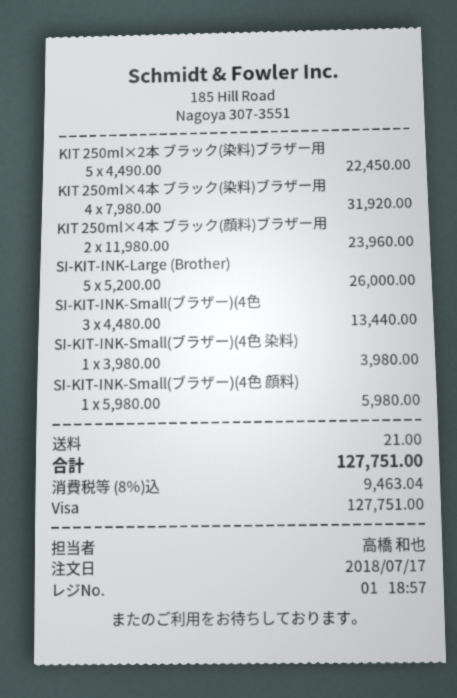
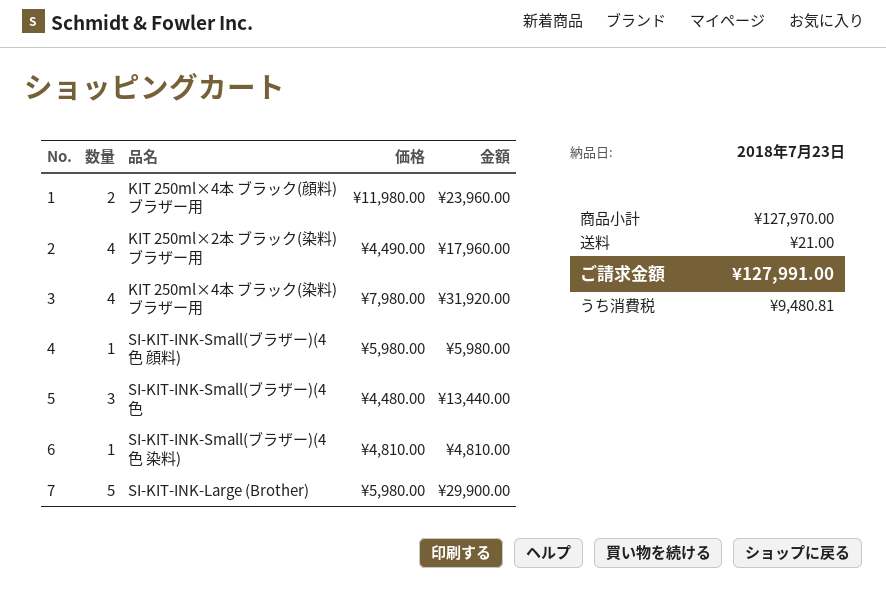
KIT 250ml×2本 ブラック(染料)ブラザー用: 5 x 4490.00 = 22450.00 -> 4 x 4490.00 = 17960.00
SI-KIT-INK-Large (Brother): 5 x 5200.00 = 26000.00 -> 5 x 5980.00 = 29900.00
SI-KIT-INK-Small(ブラザー)(4色 染料): 1 x 3980.00 = 3980.00 -> 1 x 4810.00 = 4810.00
tax: 9463.04 -> 9480.81
total: 127751.00 -> 127991.00

